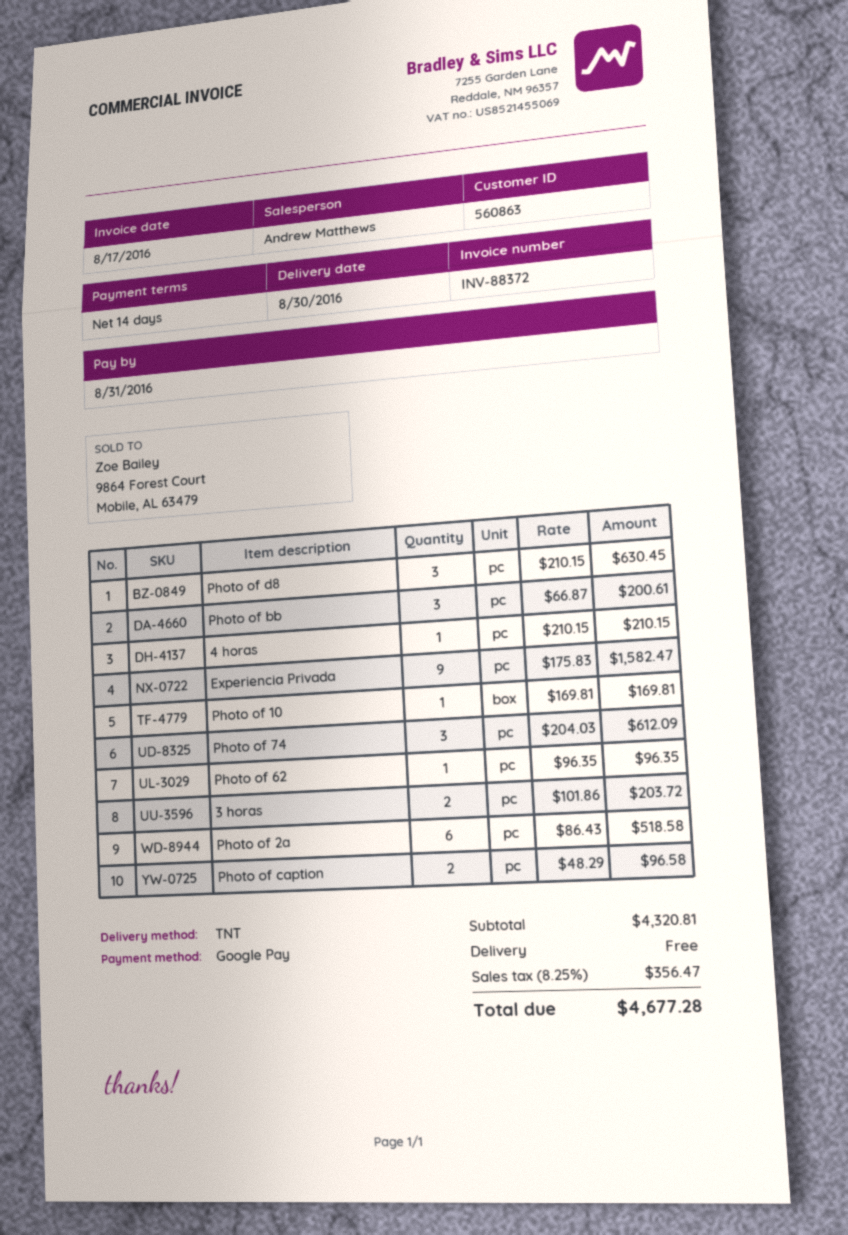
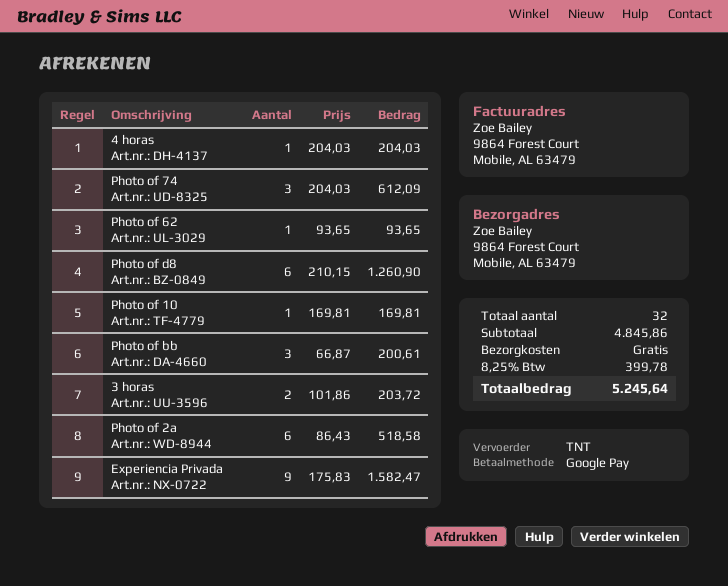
Photo of d8: 3 x 210.15 = 630.45 -> 6 x 210.15 = 1260.90
4 horas: 1 x 210.15 = 210.15 -> 1 x 204.03 = 204.03
Photo of 62: 1 x 96.35 = 96.35 -> 1 x 93.65 = 93.65
Photo of caption: 2 x 48.29 = 96.58 -> none
subtotal: 4320.81 -> 4845.86
tax: 8.25% = 356.47 -> 8.25% = 399.78
total: 4677.28 -> 5245.64

